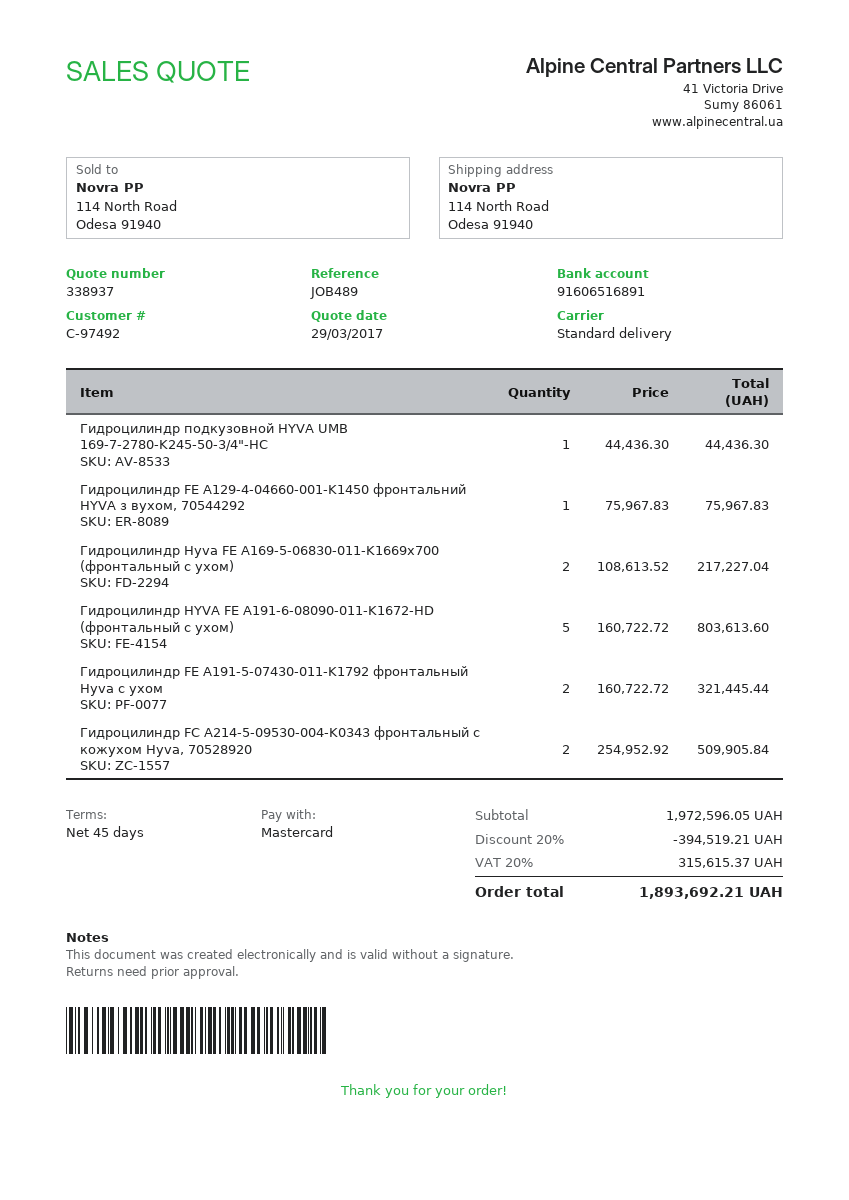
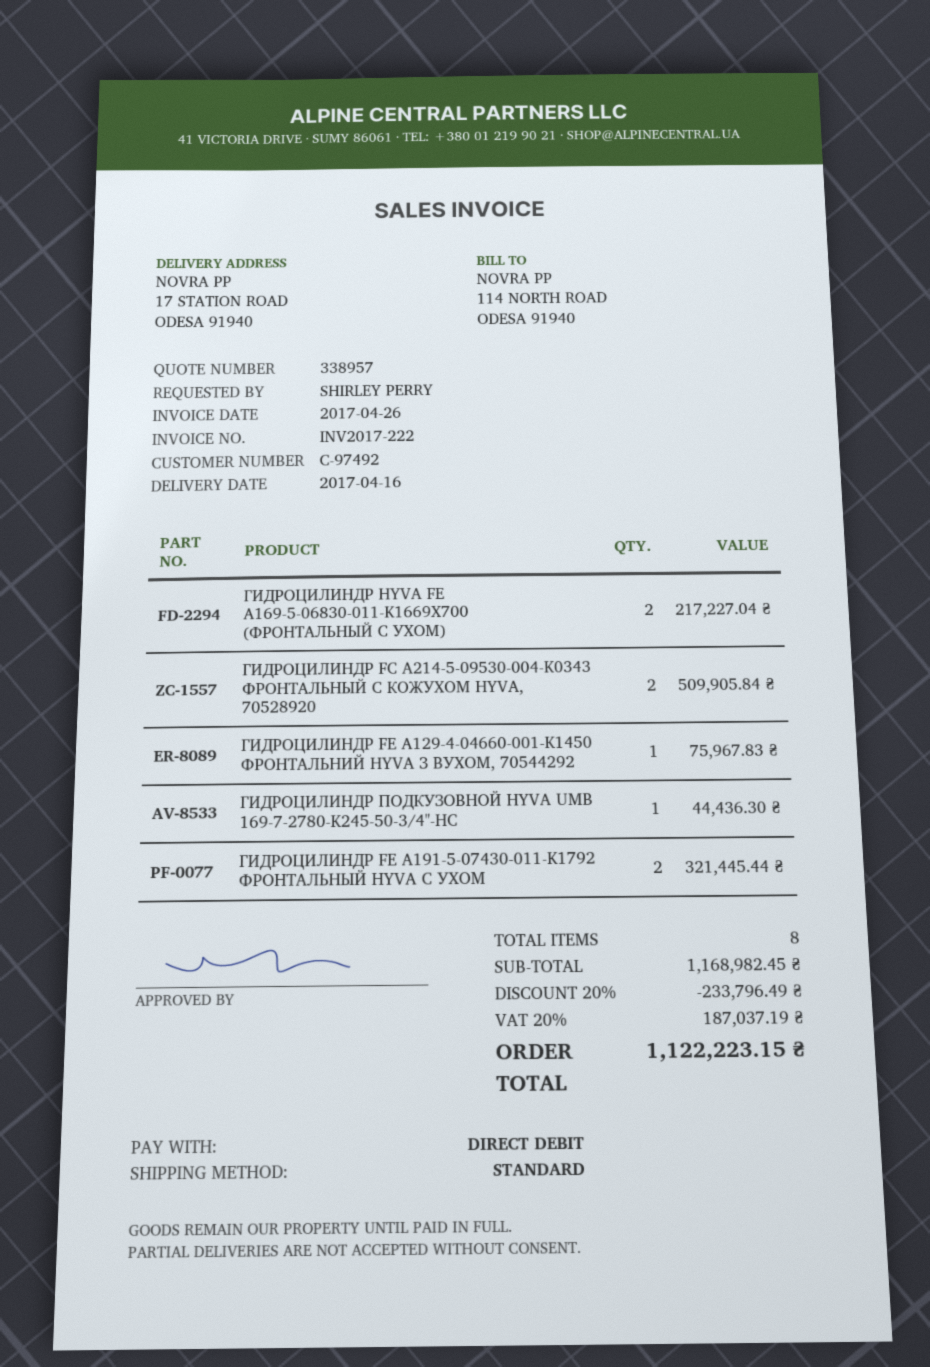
quote number: 338937 -> 338957
payment method: Mastercard -> direct debit
ship to: 114 North Road, Odesa 91940 -> 17 STATION ROAD, ODESA 91940
Гидроцилиндр HYVA FE A191-6-08090-011-K1672-HD (фронтальный с ухом): 5 for 803613.60 -> none
subtotal: 1972596.05 -> 1168982.45
discount: 20% = 394519.21 -> 20% = 233796.49
tax: 20% = 315615.37 -> 20% = 187037.19
total: 1893692.21 -> 1122223.15

